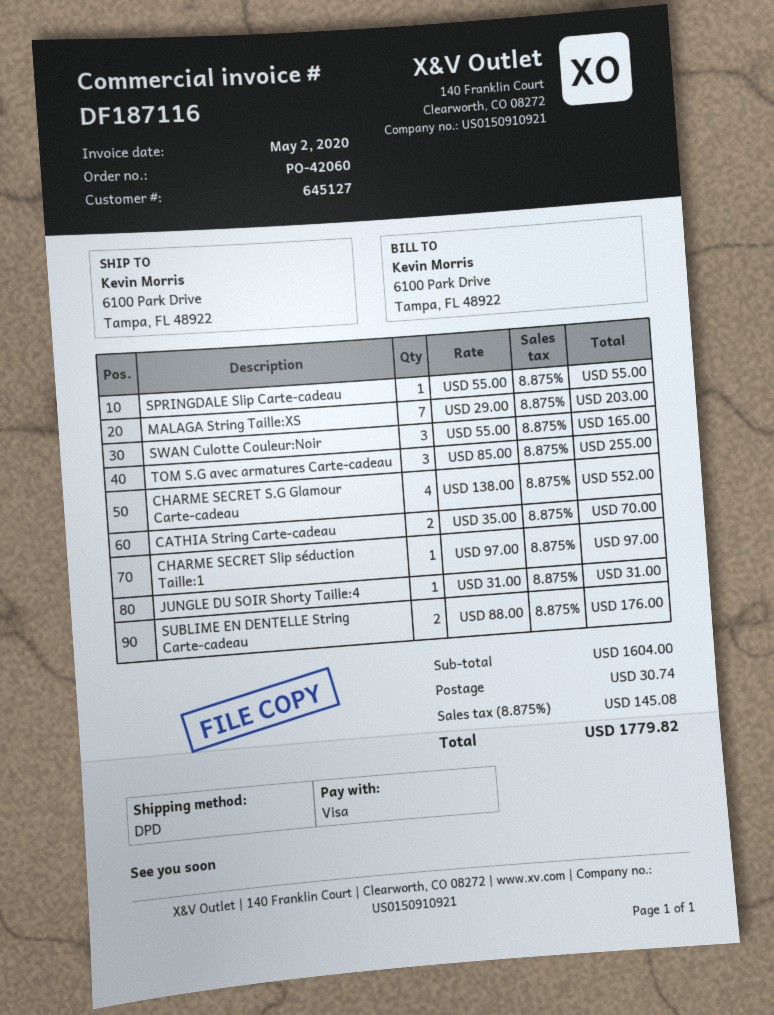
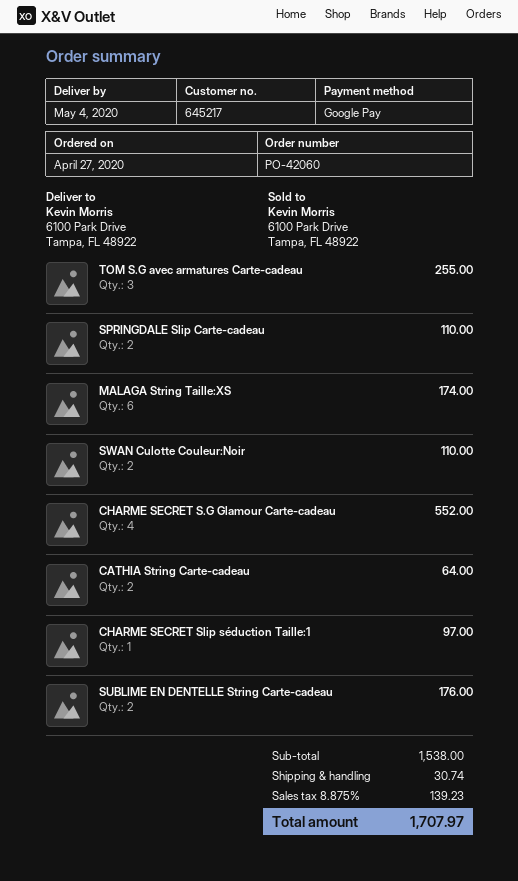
customer number: 645127 -> 645217
payment method: Visa -> Google Pay
SPRINGDALE Slip Carte-cadeau: 1 for 55.00 -> 2 for 110.00
MALAGA String Taille:XS: 7 for 203.00 -> 6 for 174.00
SWAN Culotte Couleur:Noir: 3 for 165.00 -> 2 for 110.00
CATHIA String Carte-cadeau: 2 for 70.00 -> 2 for 64.00
JUNGLE DU SOIR Shorty Taille:4: 1 for 31.00 -> none
subtotal: 1604.00 -> 1538.00
tax: 8.875% = 145.08 -> 8.875% = 139.23
total: 1779.82 -> 1707.97

